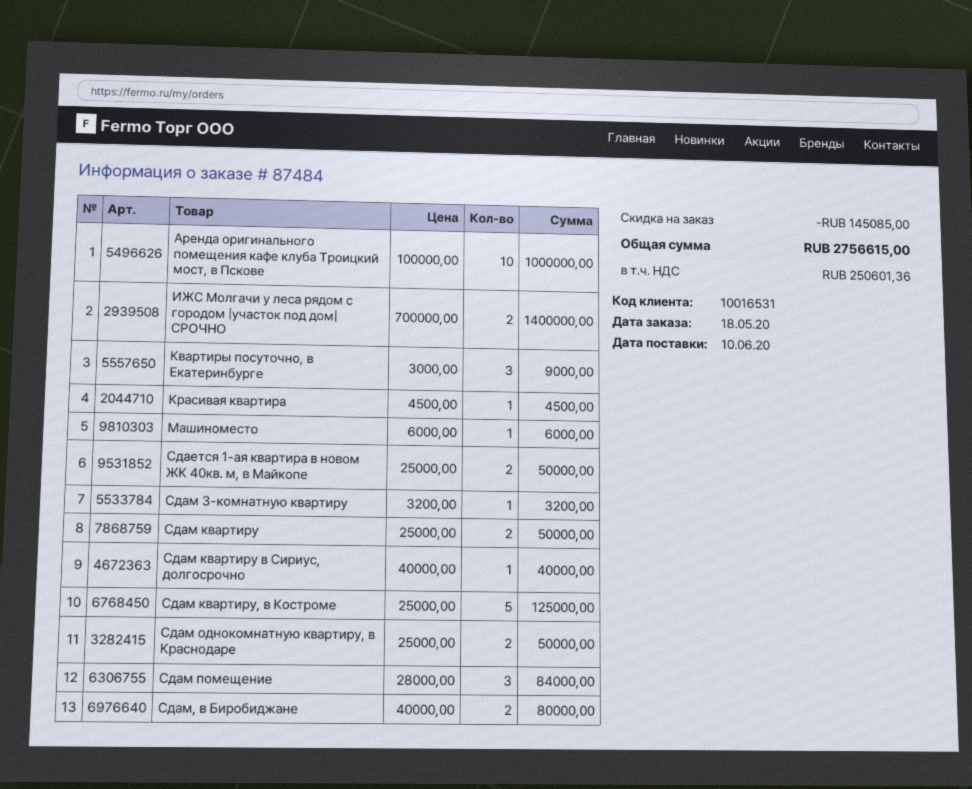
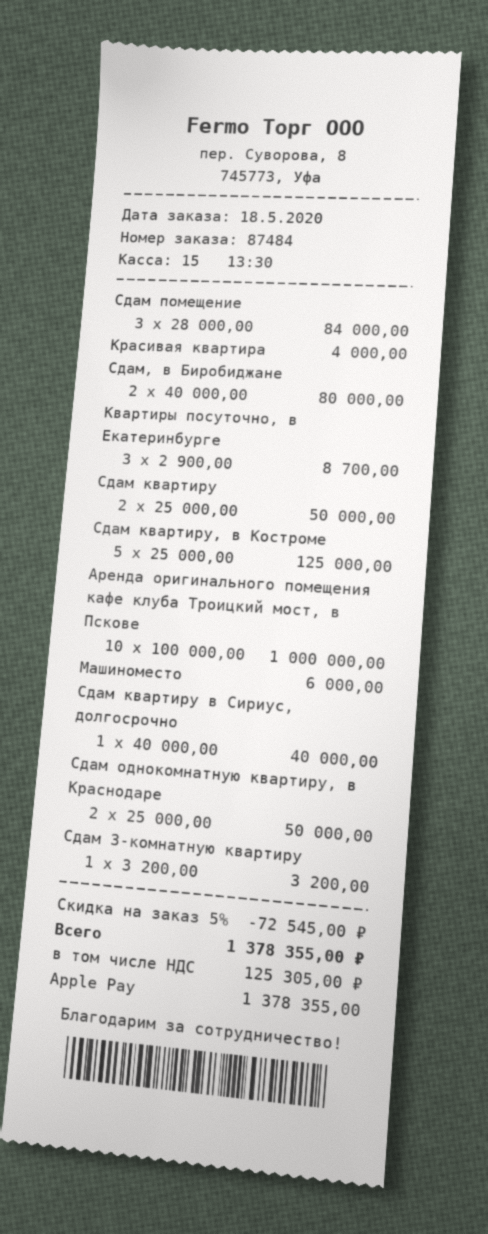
ИЖС Молгачи у леса рядом с городом |участок под дом| СРОЧНО: 2 x 700000.00 = 1400000.00 -> none
Квартиры посуточно, в Екатеринбурге: 3 x 3000.00 = 9000.00 -> 3 x 2900.00 = 8700.00
Красивая квартира: 1 x 4500.00 = 4500.00 -> 1 x 4000.00 = 4000.00
Сдается 1-ая квартира в новом ЖК 40кв. м, в Майкопе: 2 x 25000.00 = 50000.00 -> none
discount: 145085.00 -> 72545.00
tax: 250601.36 -> 125305.00
total: 2756615.00 -> 1378355.00

